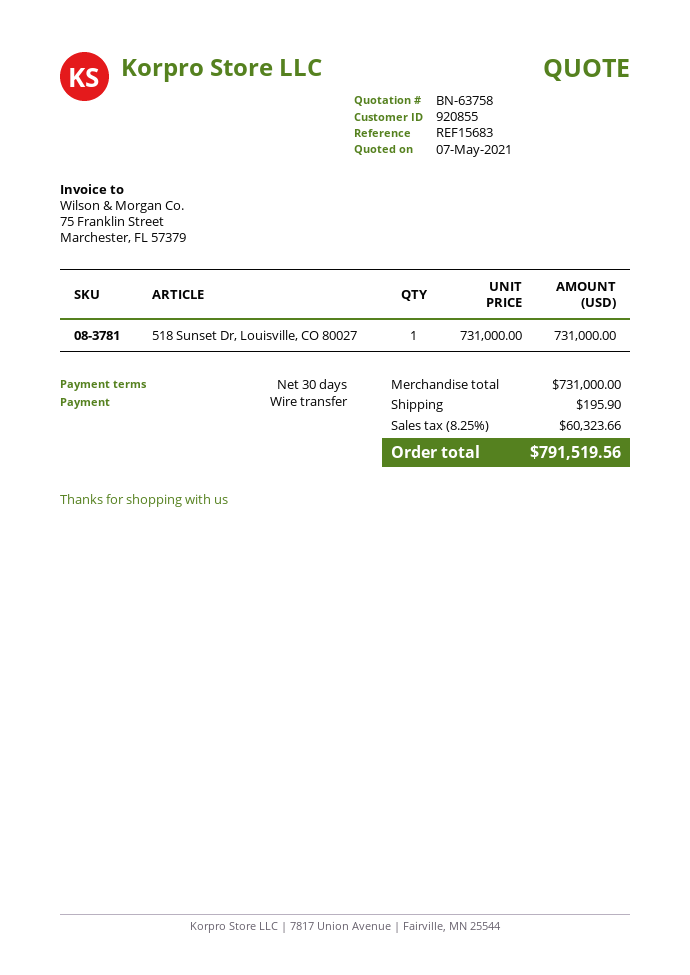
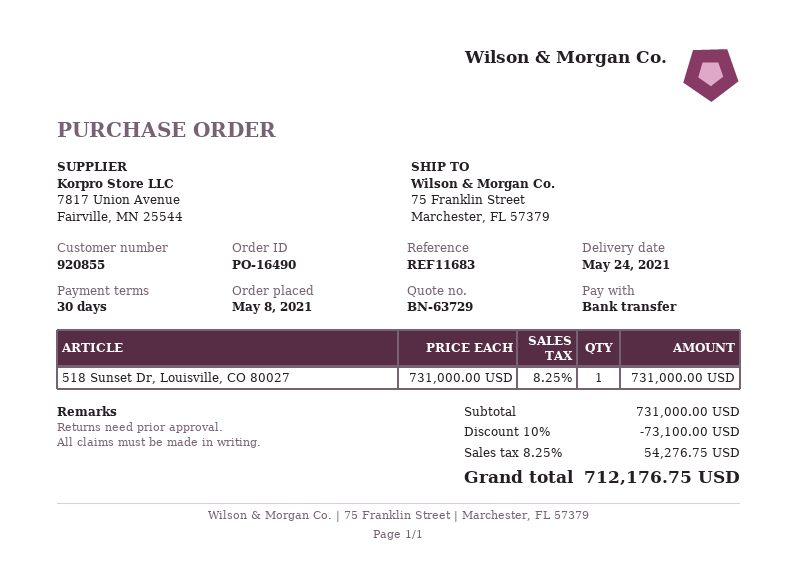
quote number: BN-63758 -> BN-63729
reference: REF15683 -> REF11683
discount: none -> 10% = 73100.00
shipping: 195.90 -> none
tax: 8.25% = 60323.66 -> 8.25% = 54276.75
total: 791519.56 -> 712176.75

